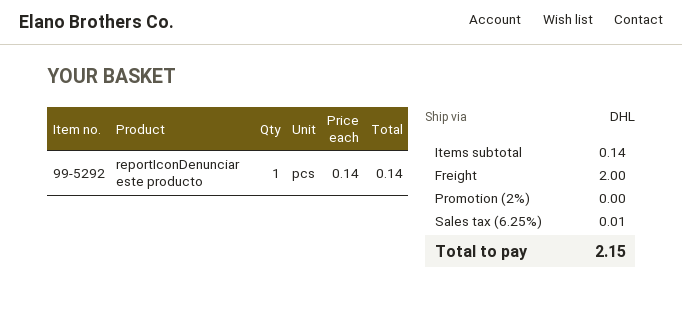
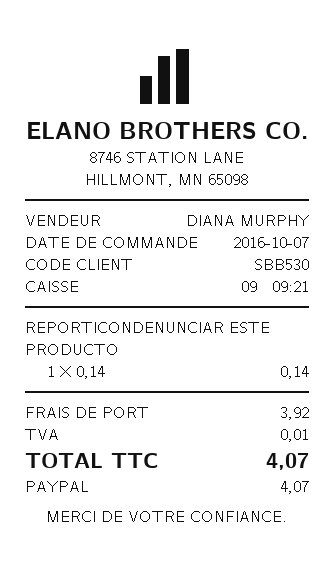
discount: 2% = 0.00 -> none
shipping: 2.00 -> 3.92
total: 2.15 -> 4.07

